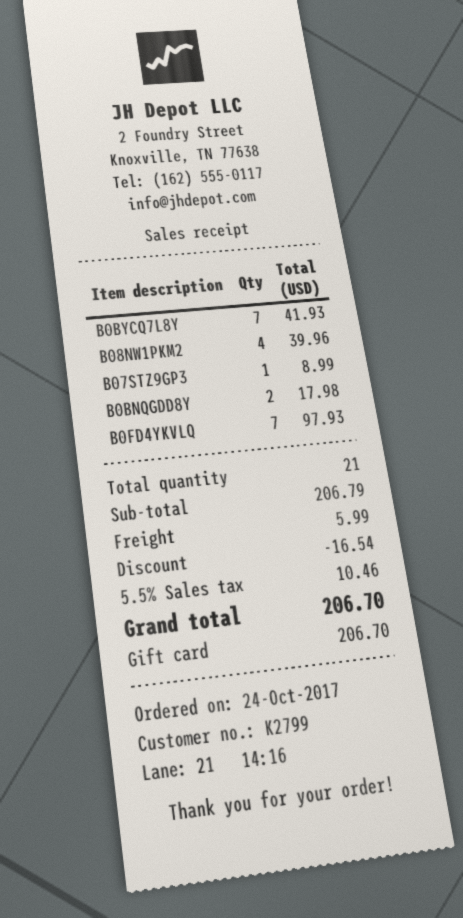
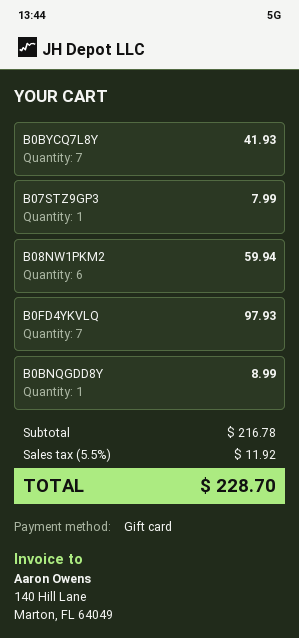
B08NW1PKM2: 4 for 39.96 -> 6 for 59.94
B07STZ9GP3: 1 for 8.99 -> 1 for 7.99
B0BNQGDD8Y: 2 for 17.98 -> 1 for 8.99
subtotal: 206.79 -> 216.78
discount: 16.54 -> none
shipping: 5.99 -> none
tax: 5.5% = 10.46 -> 5.5% = 11.92
total: 206.70 -> 228.70

